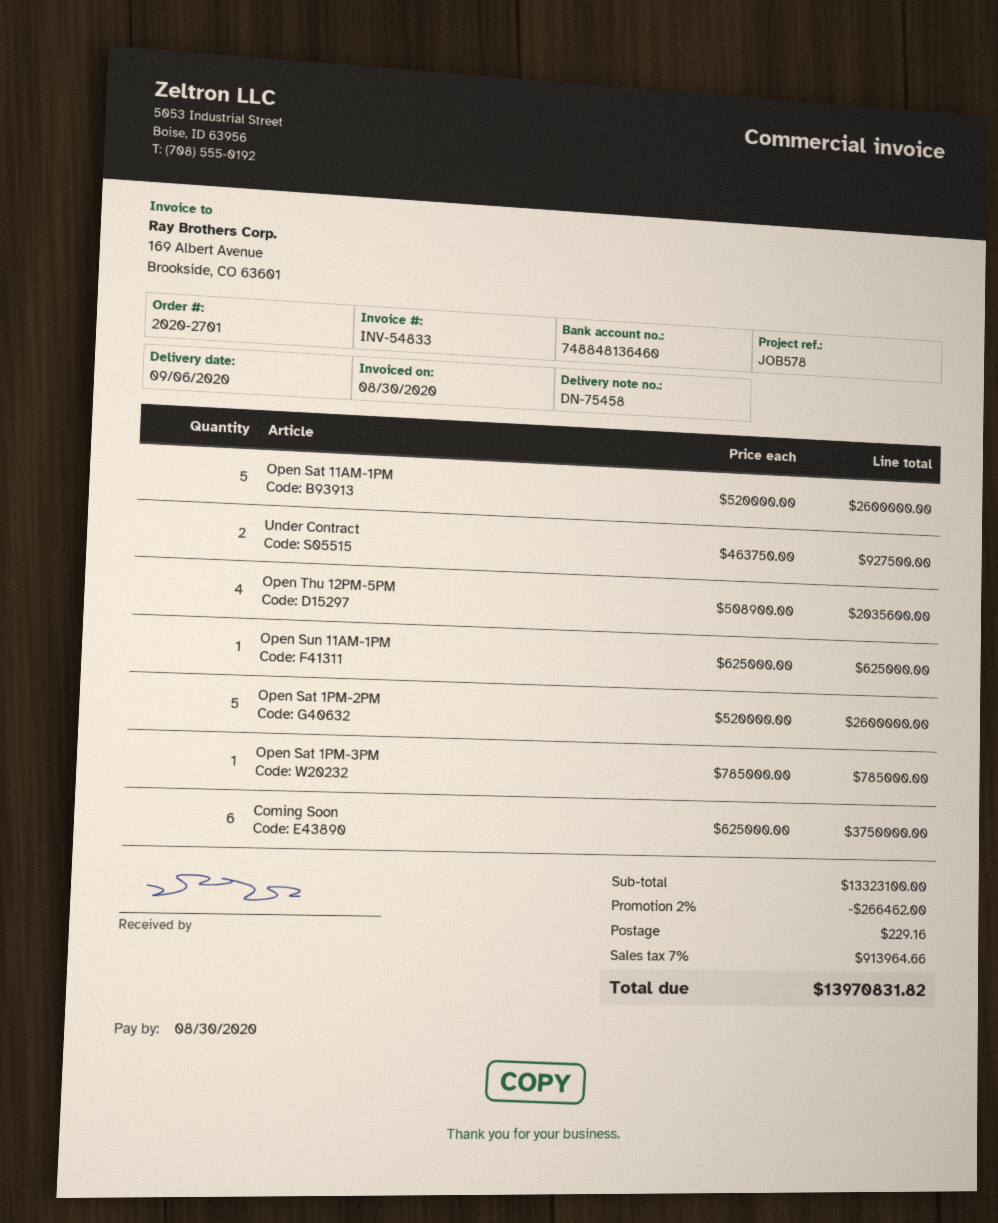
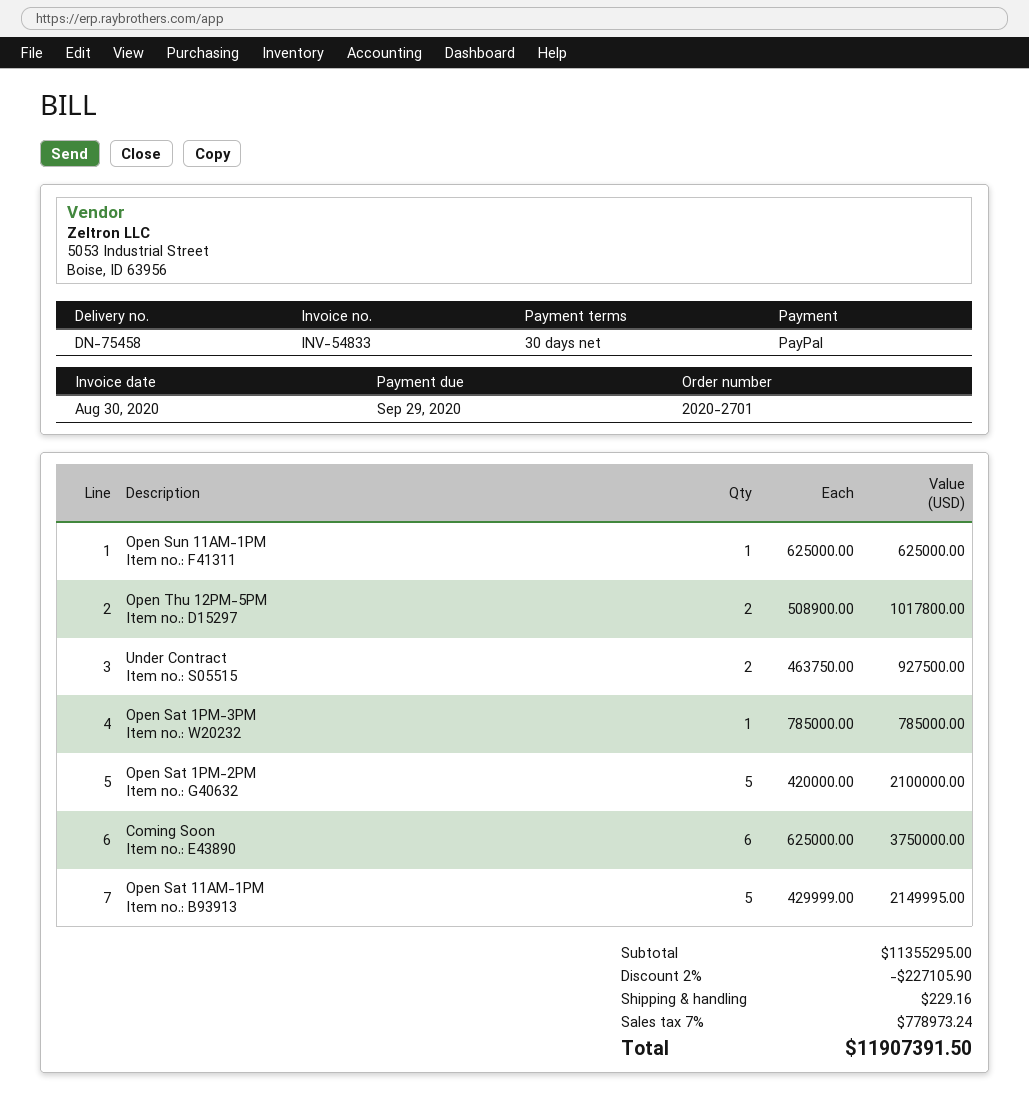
due date: 2020-08-30 -> 2020-09-29
Open Sat 11AM-1PM: 5 x 520000.00 = 2600000.00 -> 5 x 429999.00 = 2149995.00
Open Thu 12PM-5PM: 4 x 508900.00 = 2035600.00 -> 2 x 508900.00 = 1017800.00
Open Sat 1PM-2PM: 5 x 520000.00 = 2600000.00 -> 5 x 420000.00 = 2100000.00
subtotal: 13323100.00 -> 11355295.00
discount: 2% = 266462.00 -> 2% = 227105.90
tax: 7% = 913964.66 -> 7% = 778973.24
total: 13970831.82 -> 11907391.50

